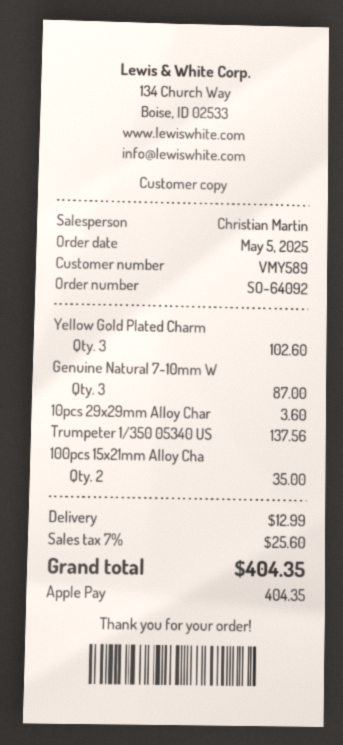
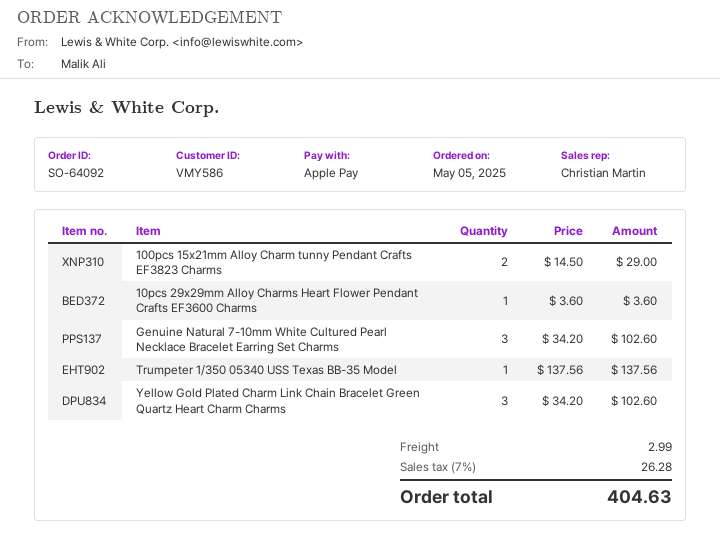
customer number: VMY589 -> VMY586
Genuine Natural 7-10mm W: 3 for 87.00 -> 3 for 102.60
100pcs 15x21mm Alloy Cha: 2 for 35.00 -> 2 for 29.00
shipping: 12.99 -> 2.99
tax: 7% = 25.60 -> 7% = 26.28
total: 404.35 -> 404.63

